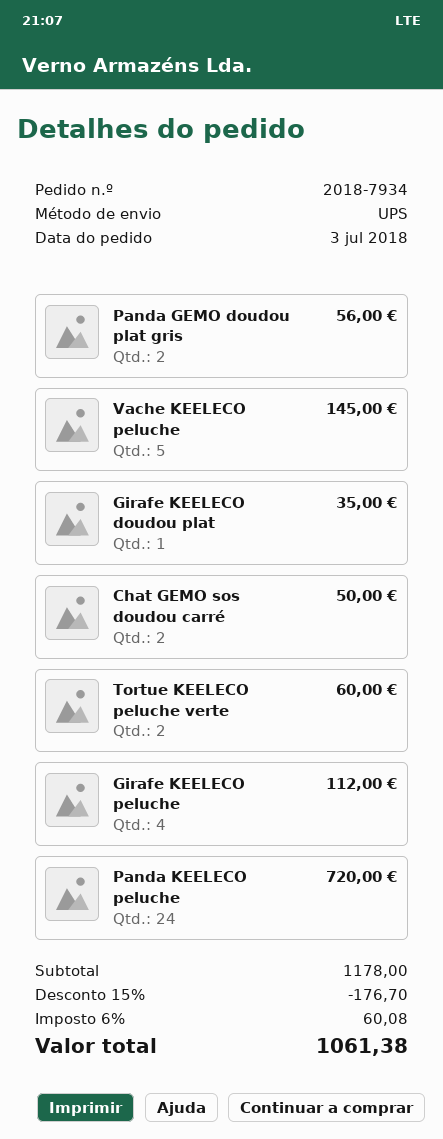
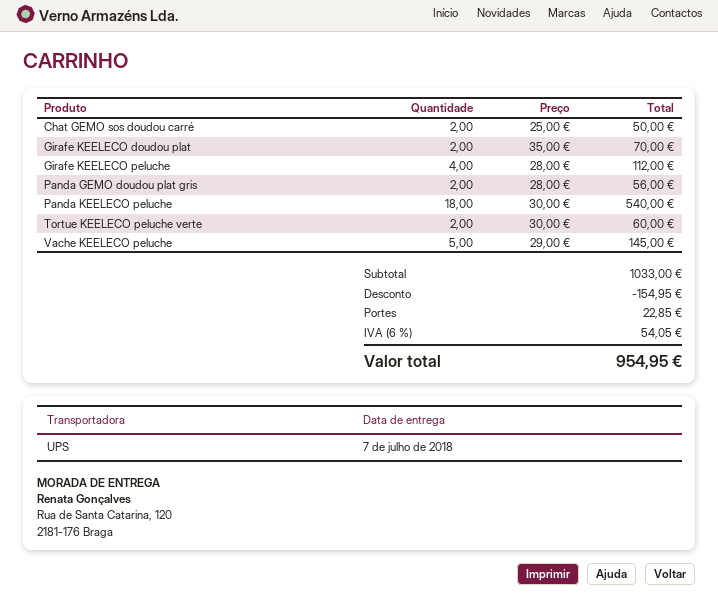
Girafe KEELECO doudou plat: 1 for 35.00 -> 2 for 70.00
Panda KEELECO peluche: 24 for 720.00 -> 18 for 540.00
subtotal: 1178.00 -> 1033.00
discount: 176.70 -> 154.95
shipping: none -> 22.85
tax: 6% = 60.08 -> 6% = 54.05
total: 1061.38 -> 954.95

